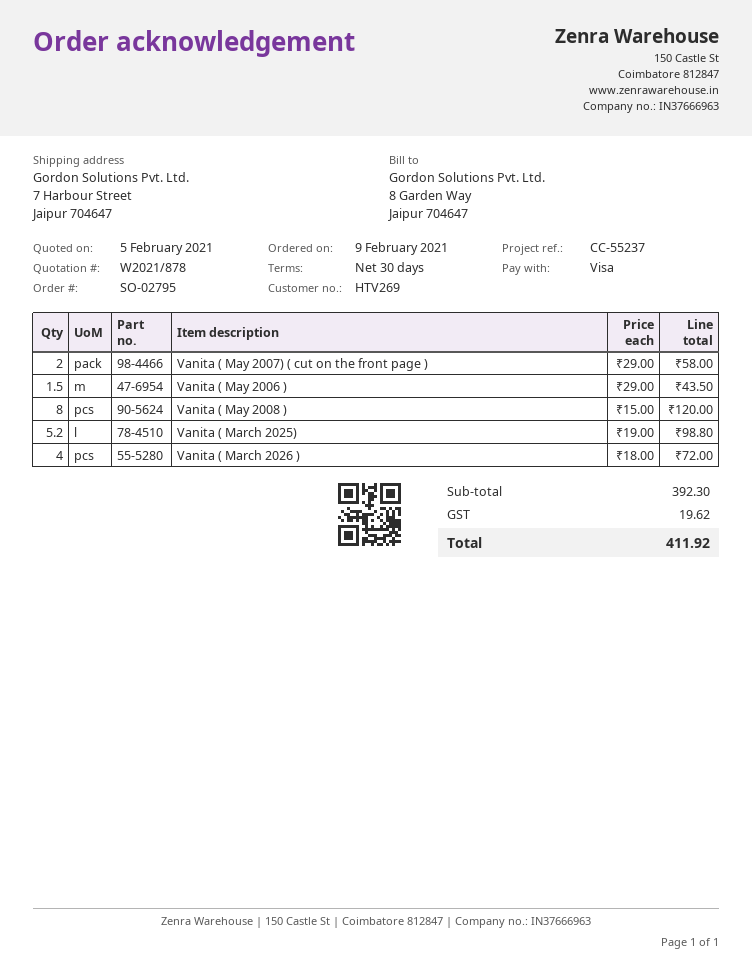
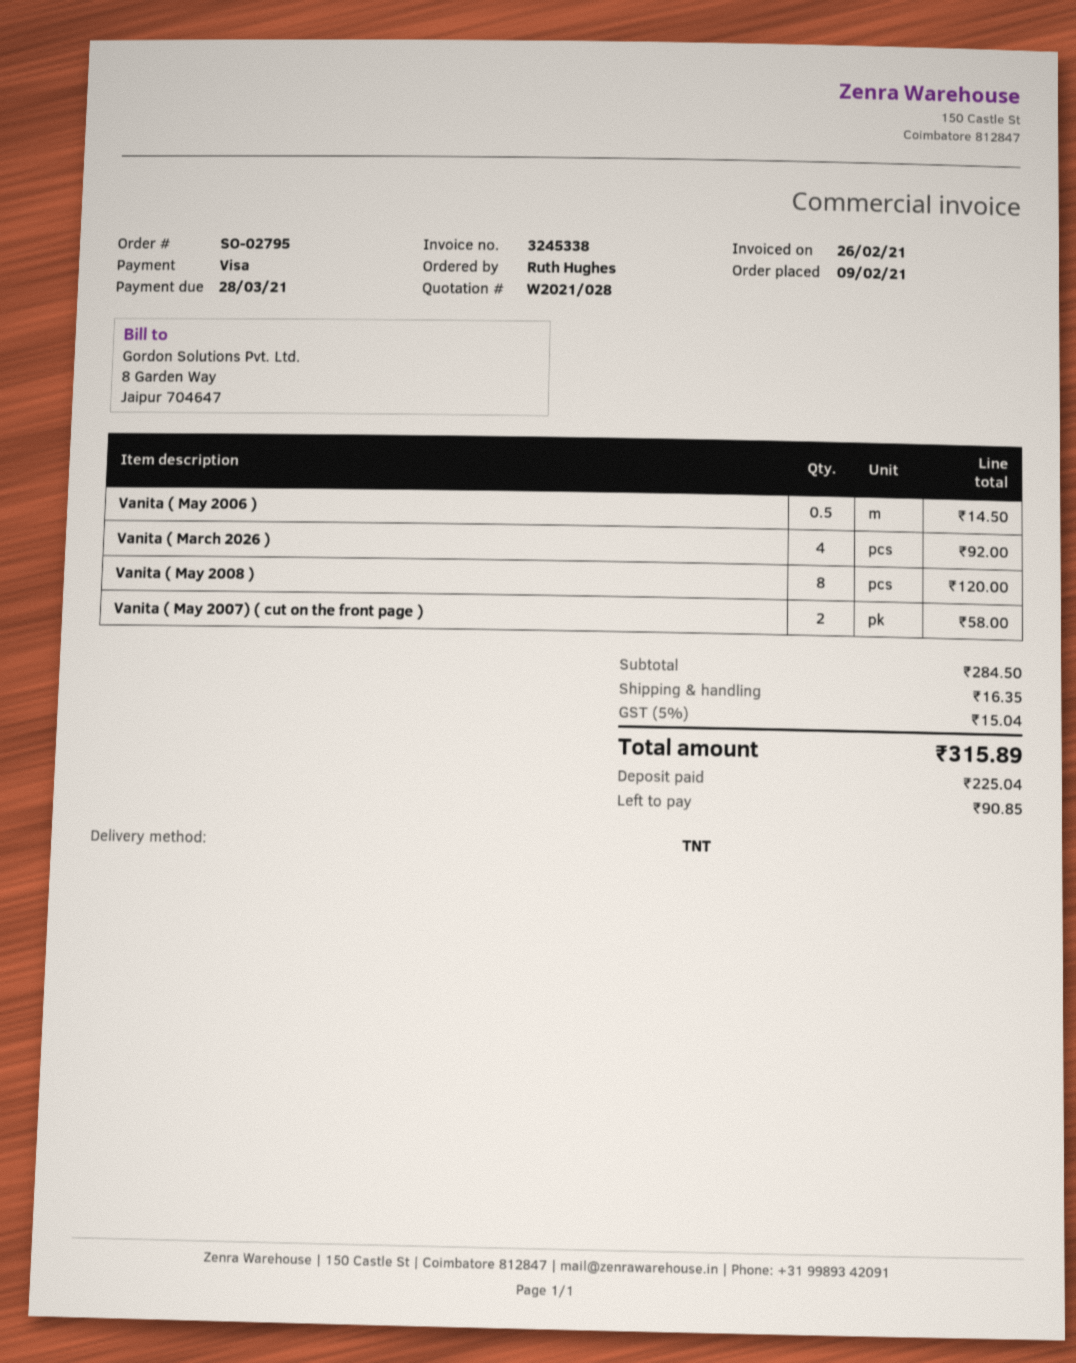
quote number: W2021/878 -> W2021/028
Vanita ( May 2006 ): 1.5 for 43.50 -> 0.5 for 14.50
Vanita ( March 2025): 5.2 for 98.80 -> none
Vanita ( March 2026 ): 4 for 72.00 -> 4 for 92.00
subtotal: 392.30 -> 284.50
shipping: none -> 16.35
tax: 19.62 -> 15.04
total: 411.92 -> 315.89

